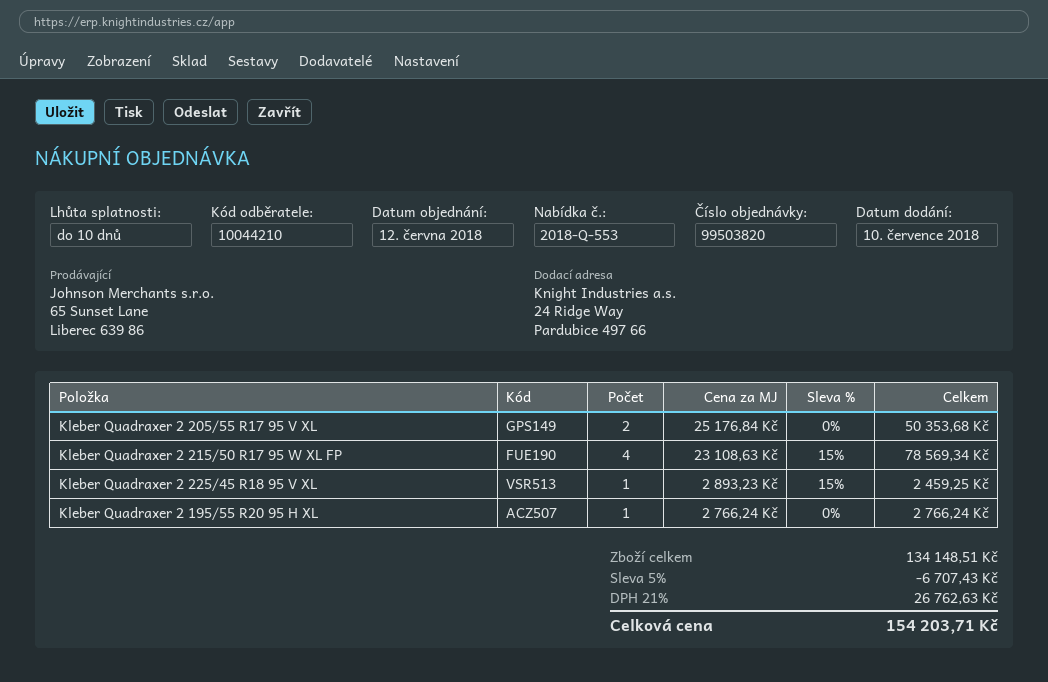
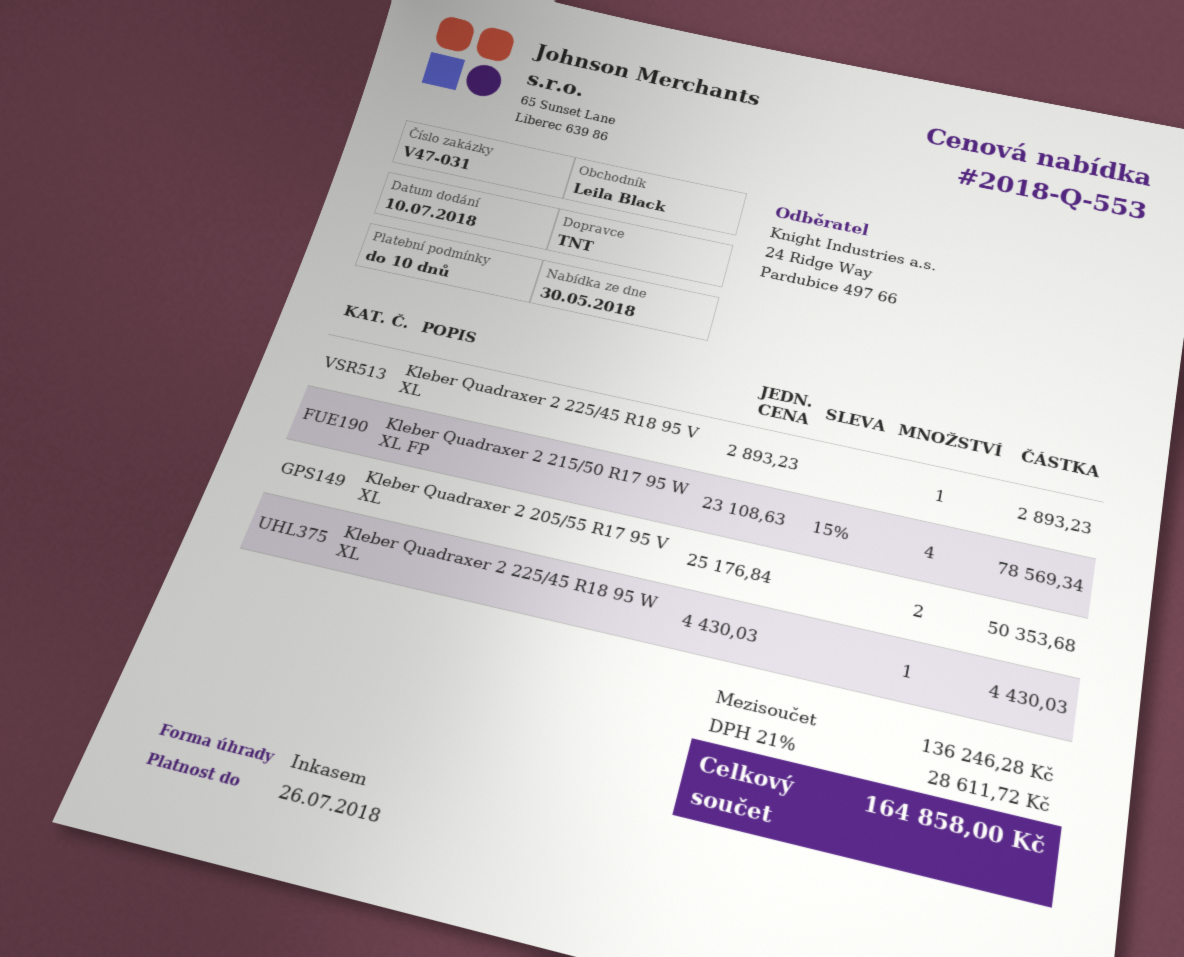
Kleber Quadraxer 2 225/45 R18 95 V XL: 1 x 2893.23 - 15% = 2459.25 -> 1 x 2893.23 = 2893.23
Kleber Quadraxer 2 195/55 R20 95 H XL: 1 x 2766.24 = 2766.24 -> none
Kleber Quadraxer 2 225/45 R18 95 W XL: none -> 1 x 4430.03 = 4430.03
subtotal: 134148.51 -> 136246.28
discount: 5% = 6707.43 -> none
tax: 21% = 26762.63 -> 21% = 28611.72
total: 154203.71 -> 164858.00

